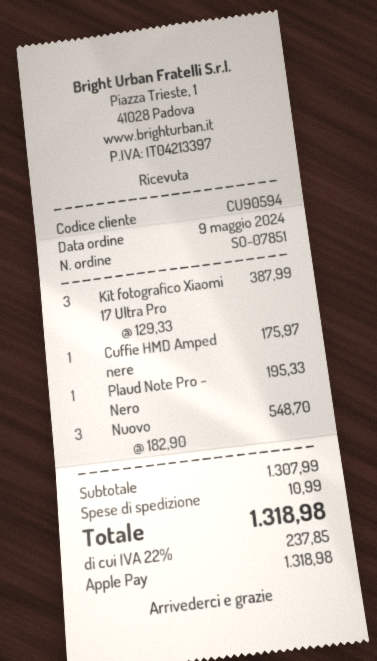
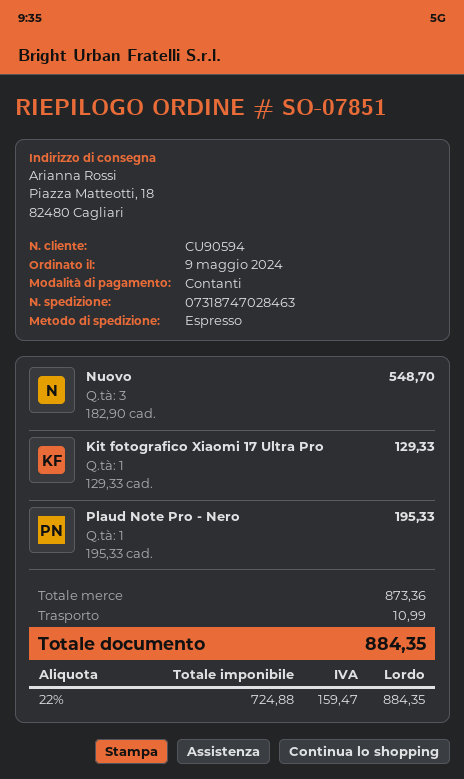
payment method: Apple Pay -> cash
Kit fotografico Xiaomi 17 Ultra Pro: 3 x 129.33 = 387.99 -> 1 x 129.33 = 129.33
Cuffie HMD Amped nere: 1 x 175.97 = 175.97 -> none
subtotal: 1307.99 -> 873.36
tax: 22% = 237.85 -> 22% = 159.47
total: 1318.98 -> 884.35

